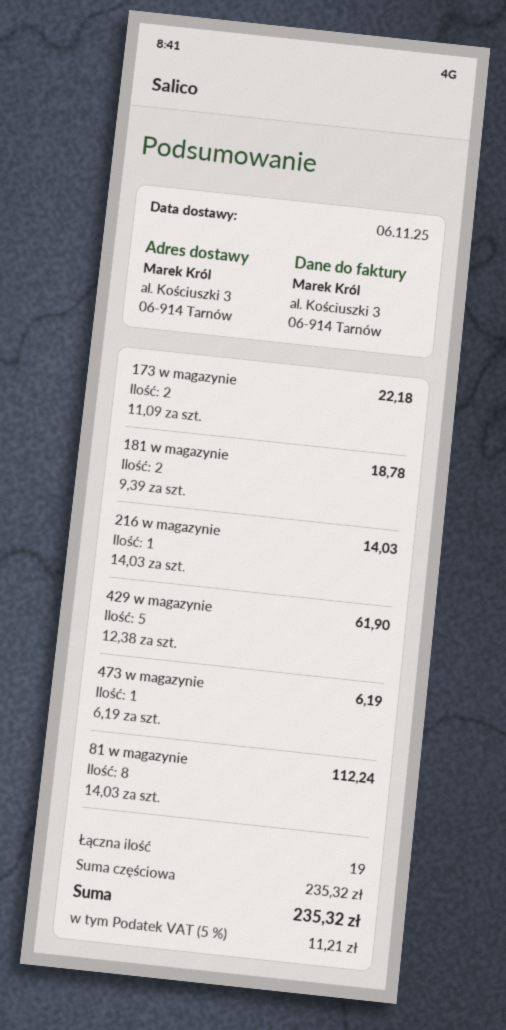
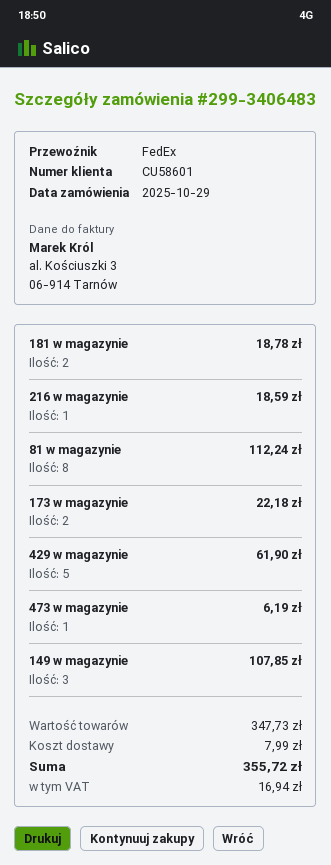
216 w magazynie: 1 for 14.03 -> 1 for 18.59
149 w magazynie: none -> 3 for 107.85
subtotal: 235.32 -> 347.73
shipping: none -> 7.99
tax: 11.21 -> 16.94
total: 235.32 -> 355.72

